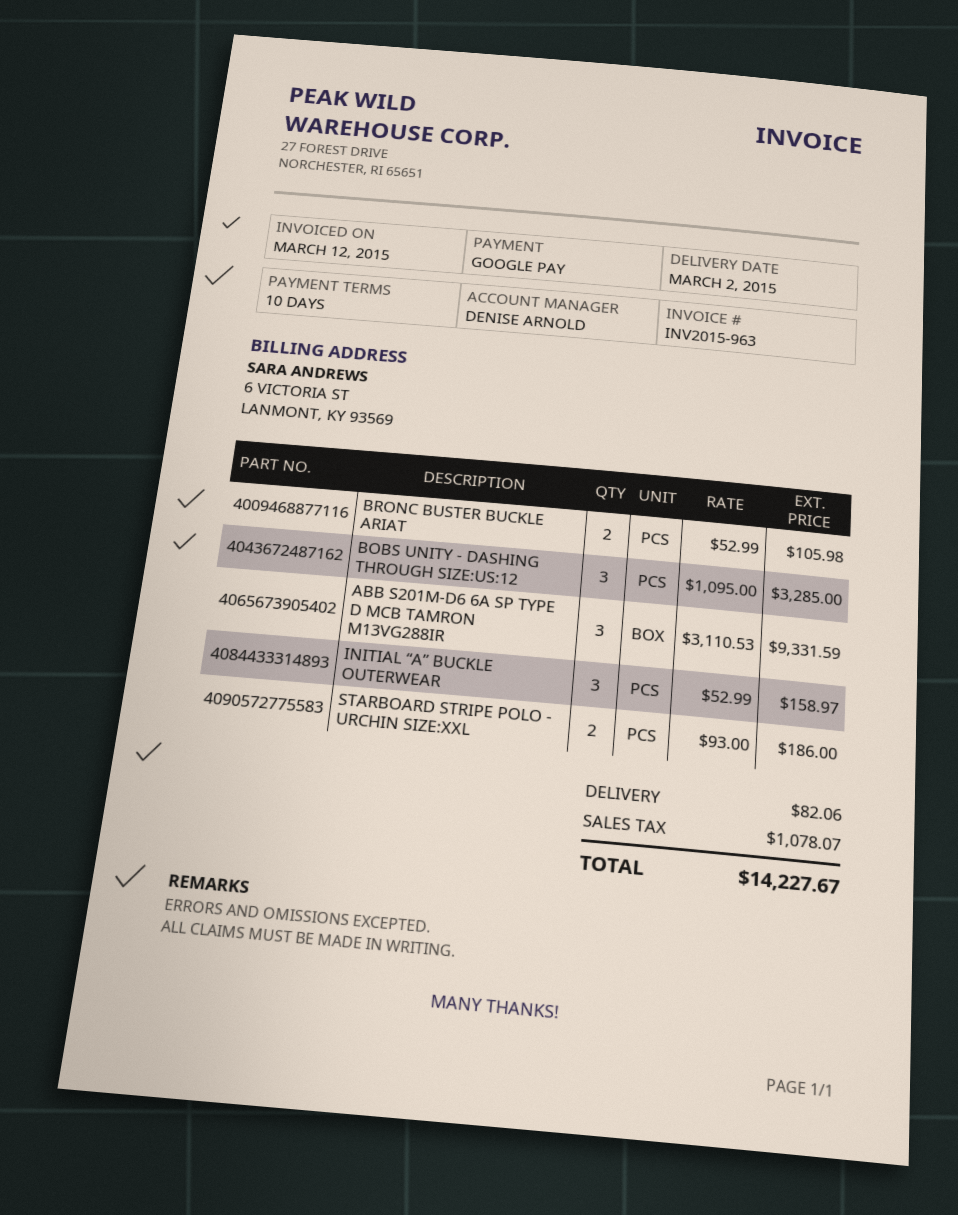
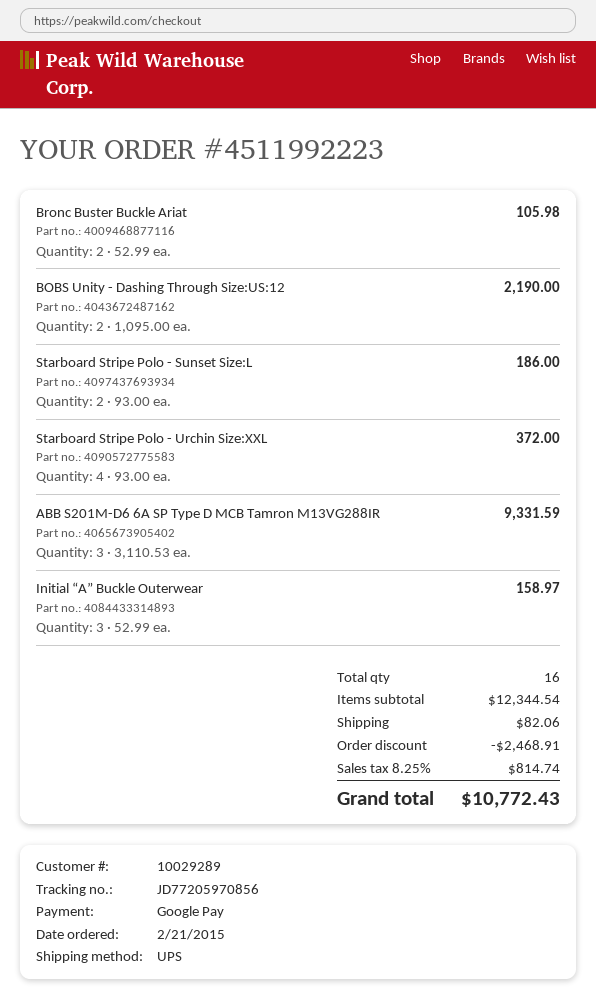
BOBS UNITY - DASHING THROUGH SIZE:US:12: 3 x 1095.00 = 3285.00 -> 2 x 1095.00 = 2190.00
STARBOARD STRIPE POLO - URCHIN SIZE:XXL: 2 x 93.00 = 186.00 -> 4 x 93.00 = 372.00
Starboard Stripe Polo - Sunset Size:L: none -> 2 x 93.00 = 186.00
discount: none -> 2468.91
tax: 1078.07 -> 814.74
total: 14227.67 -> 10772.43

